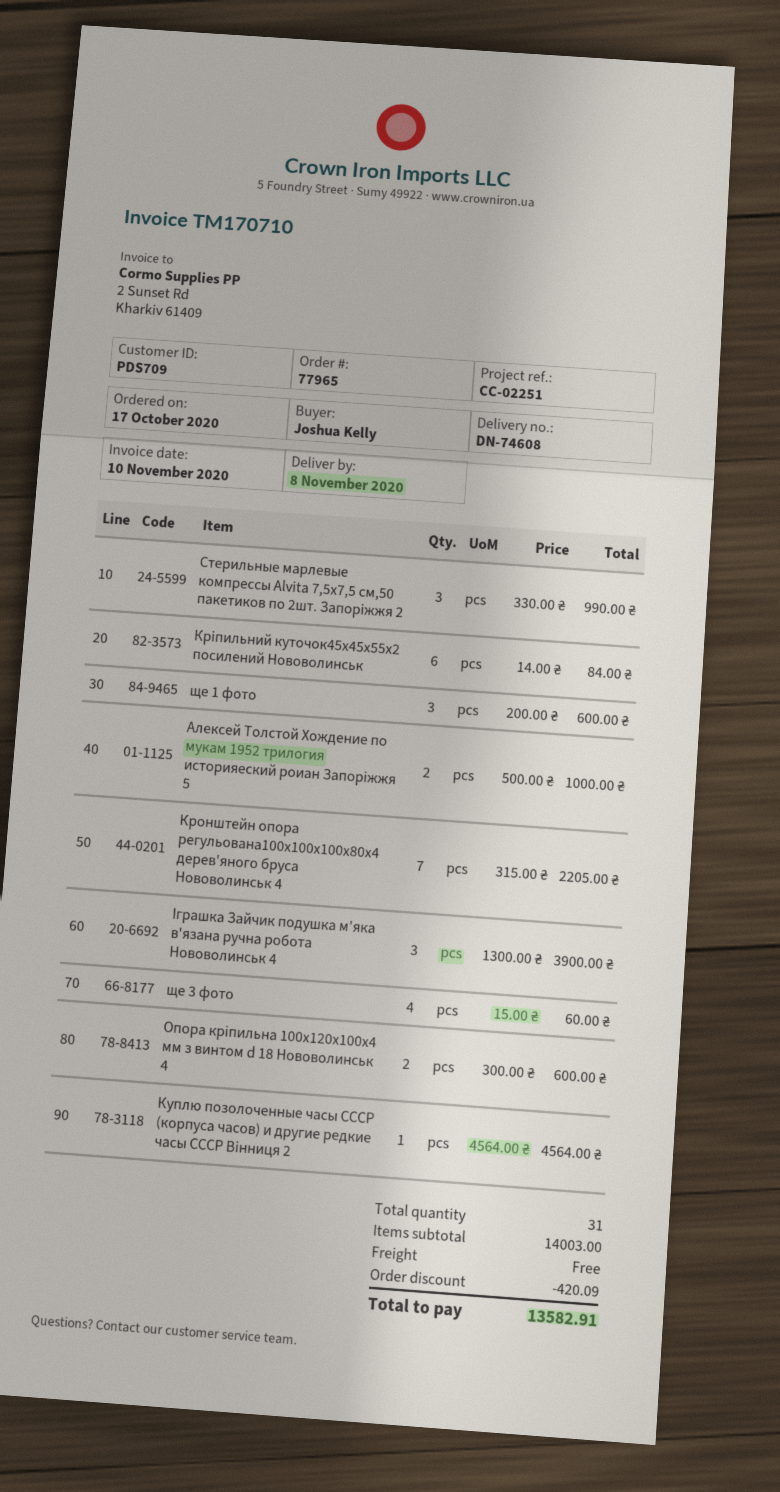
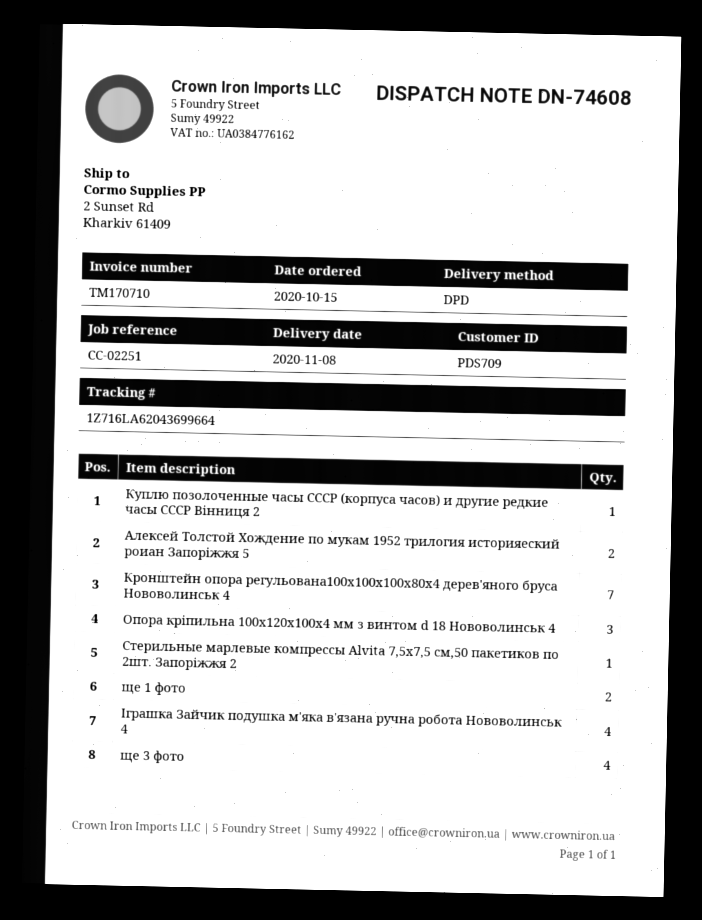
order date: 2020-10-17 -> 2020-10-15
Стерильные марлевые компрессы Alvita 7,5x7,5 см,50 пакетиков по 2шт. Запоріжжя 2: 3 -> 1
Кріпильний куточок45х45х55х2 посилений Нововолинськ: 6 -> none
ще 1 фото: 3 -> 2
Іграшка Зайчик подушка м'яка в'язана ручна робота Нововолинськ 4: 3 -> 4
Опора кріпильна 100х120х100х4 мм з винтом d 18 Нововолинськ 4: 2 -> 3

